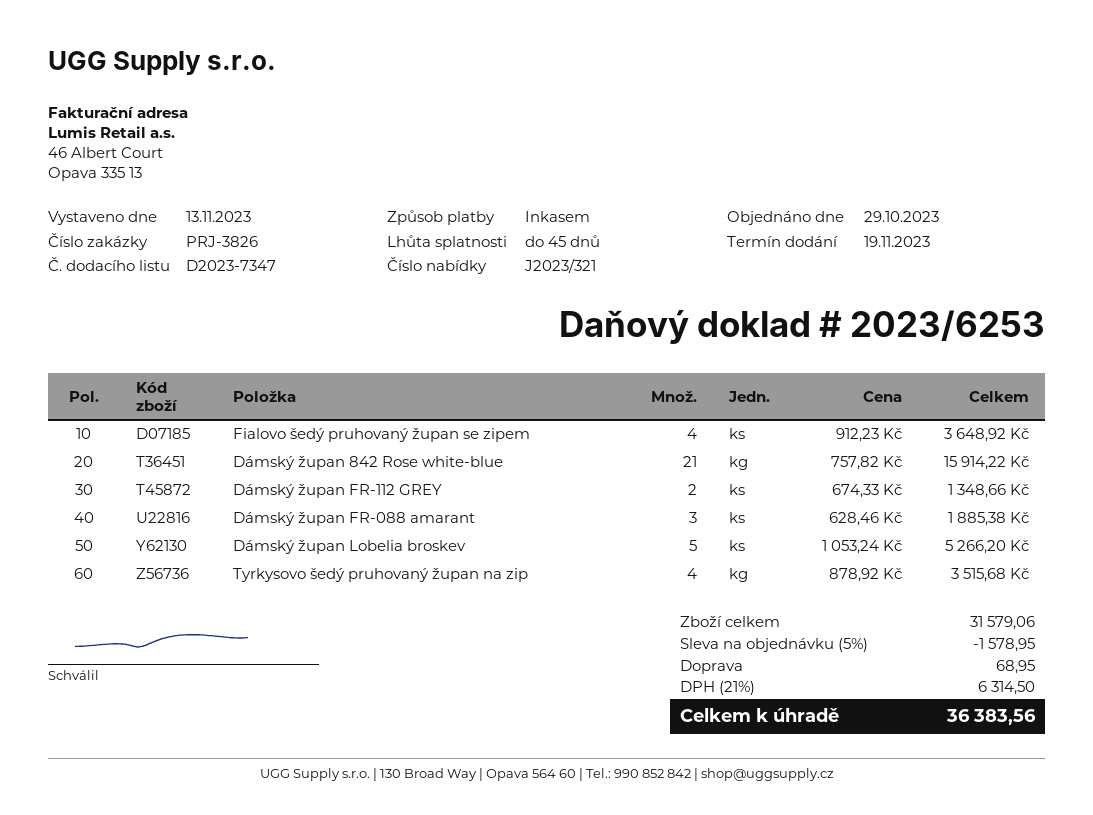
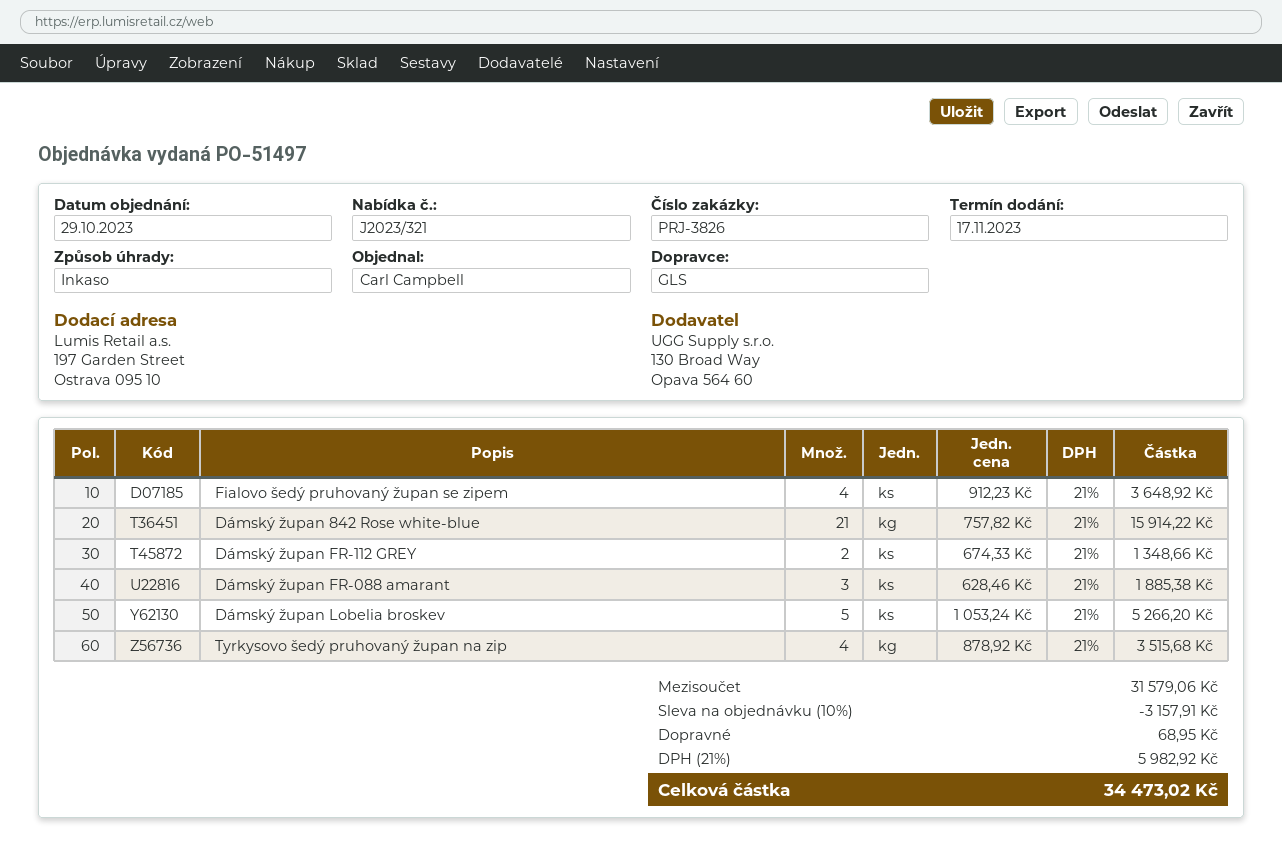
delivery date: 2023-11-19 -> 2023-11-17
discount: 5% = 1578.95 -> 10% = 3157.91
tax: 21% = 6314.50 -> 21% = 5982.92
total: 36383.56 -> 34473.02

